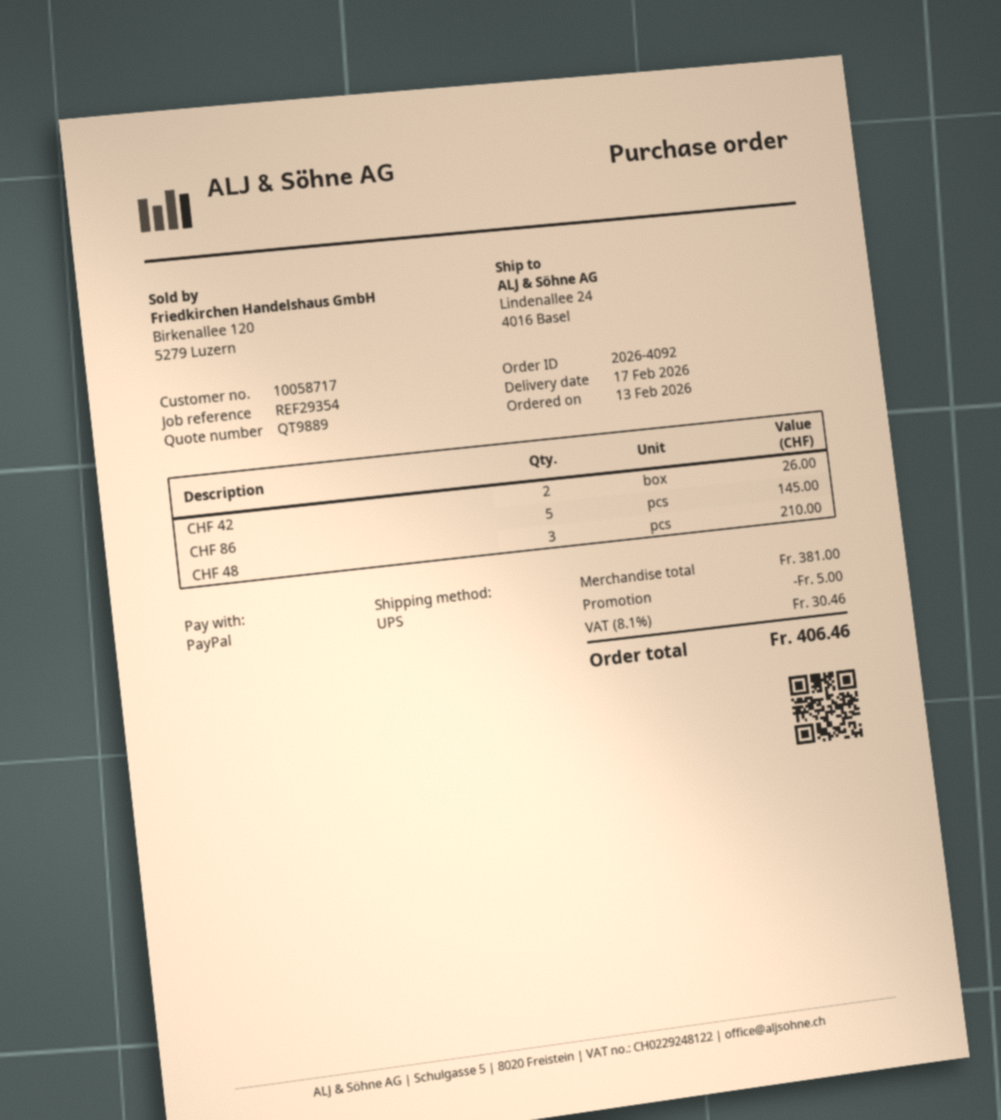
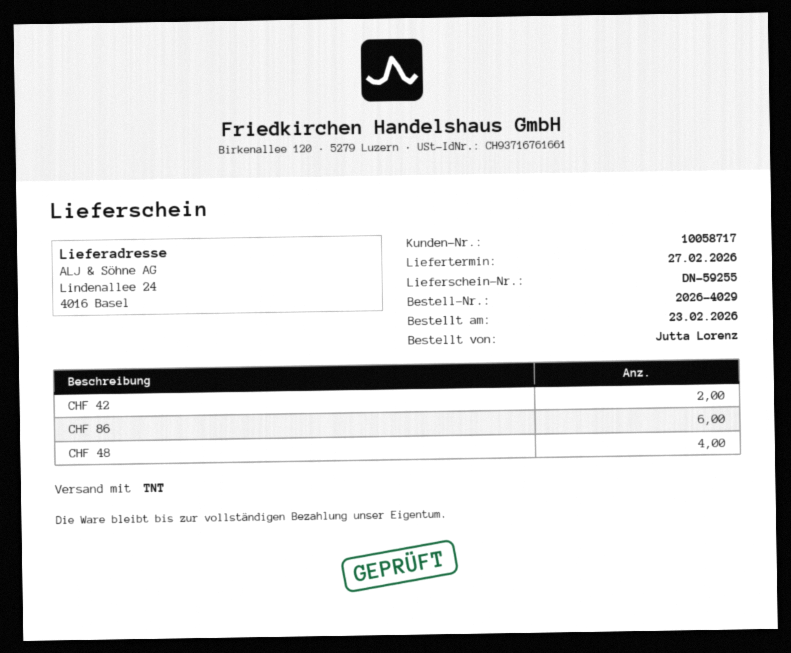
order number: 2026-4092 -> 2026-4029
order date: 2026-02-13 -> 2026-02-23
delivery date: 2026-02-17 -> 2026-02-27
shipping method: UPS -> TNT
CHF 86: 5 -> 6
CHF 48: 3 -> 4

